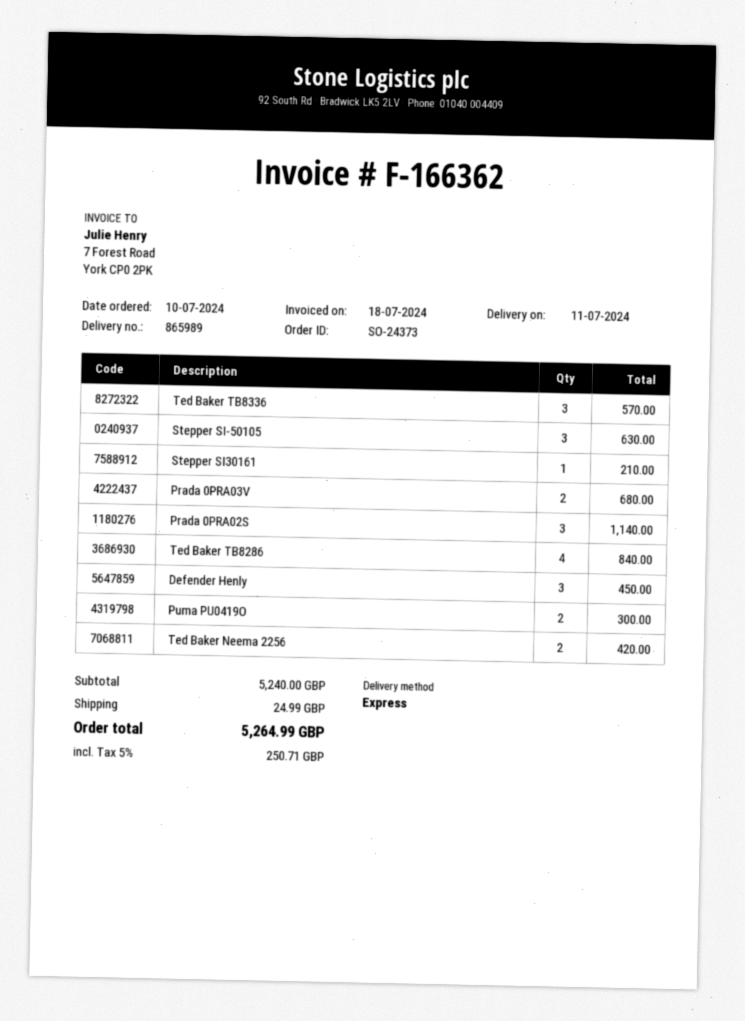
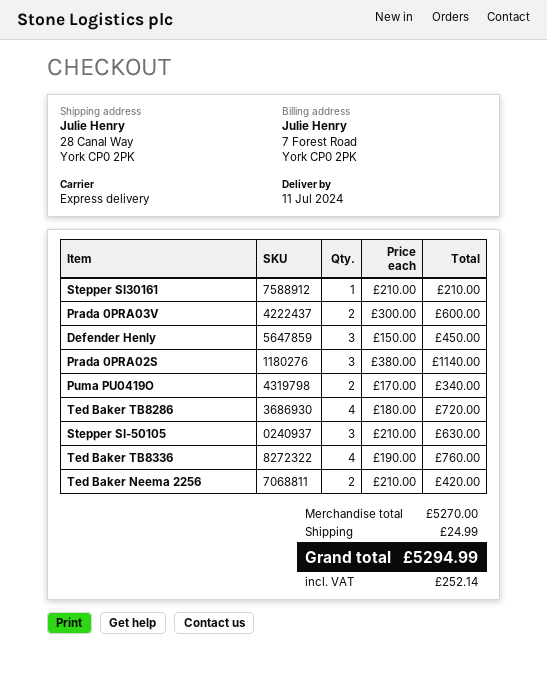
Ted Baker TB8336: 3 for 570.00 -> 4 for 760.00
Prada 0PRA03V: 2 for 680.00 -> 2 for 600.00
Ted Baker TB8286: 4 for 840.00 -> 4 for 720.00
Puma PU0419O: 2 for 300.00 -> 2 for 340.00
subtotal: 5240.00 -> 5270.00
tax: 250.71 -> 252.14
total: 5264.99 -> 5294.99

